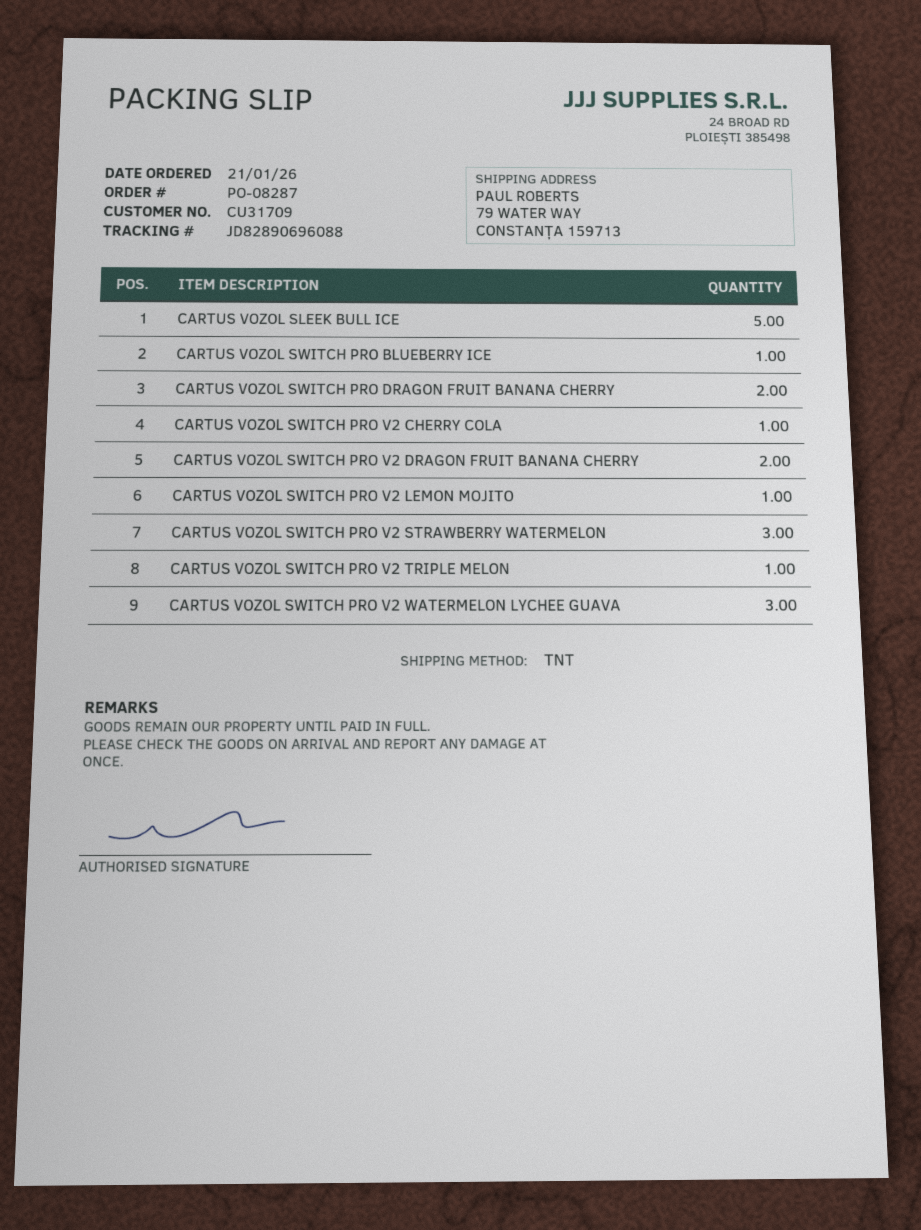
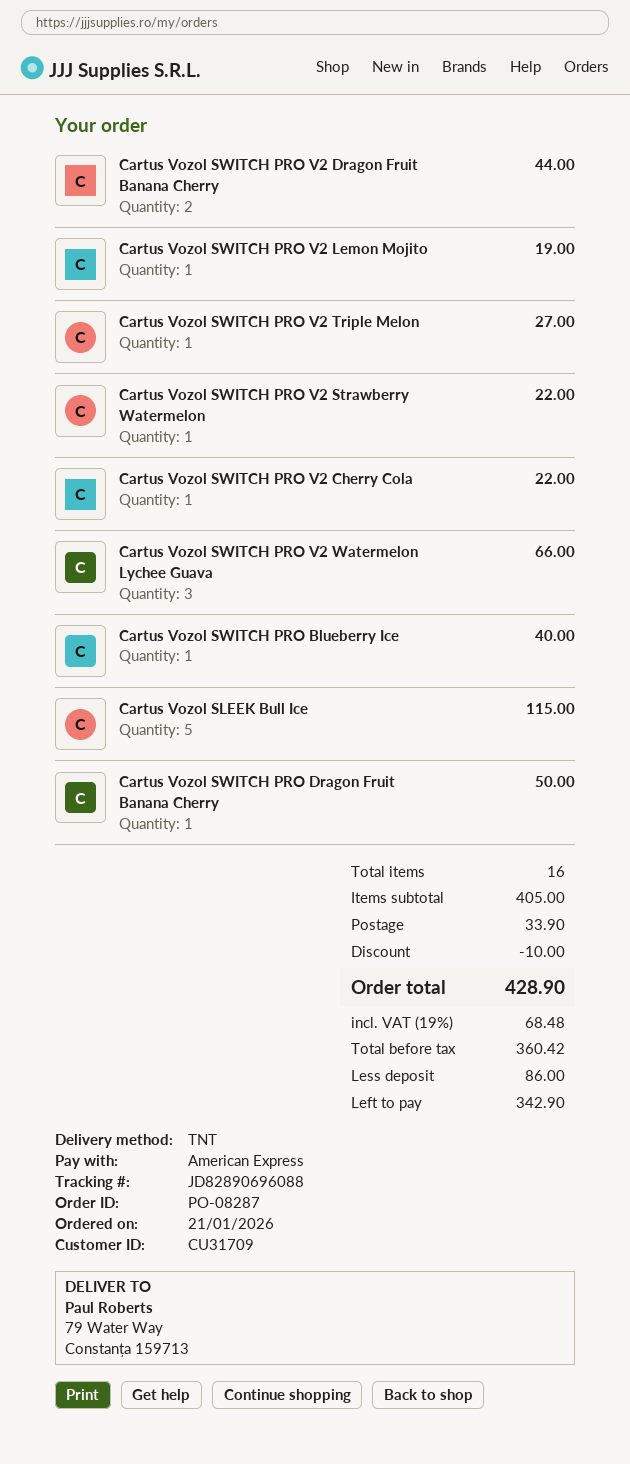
CARTUS VOZOL SWITCH PRO DRAGON FRUIT BANANA CHERRY: 2 -> 1
CARTUS VOZOL SWITCH PRO V2 STRAWBERRY WATERMELON: 3 -> 1

